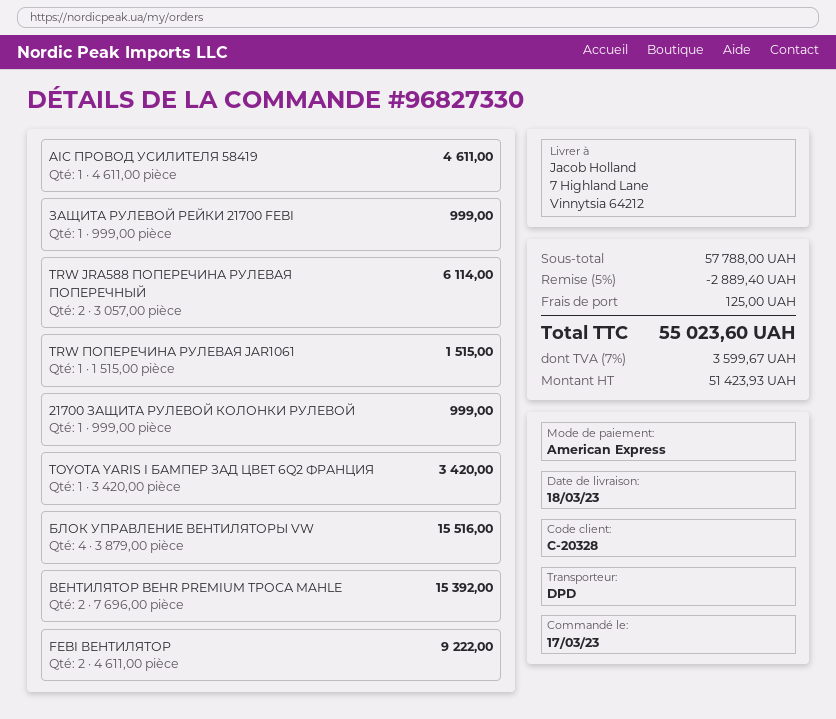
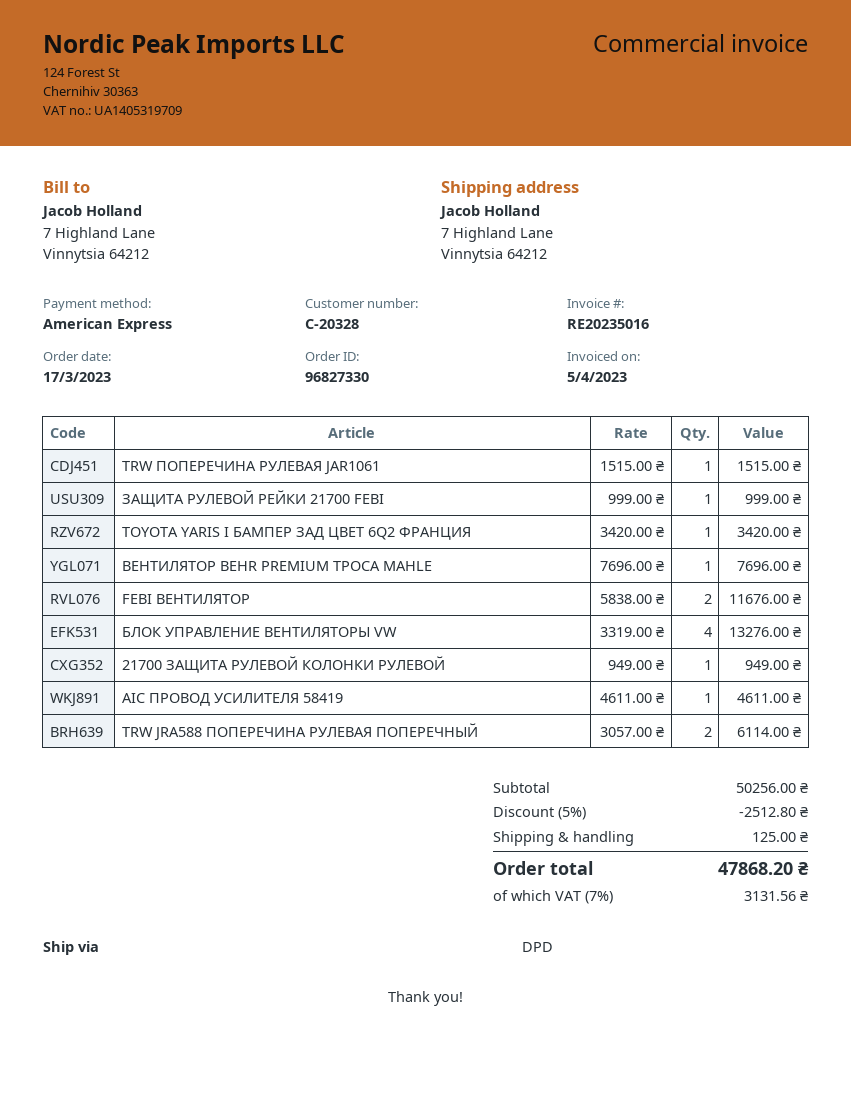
21700 ЗАЩИТА РУЛЕВОЙ КОЛОНКИ РУЛЕВОЙ: 1 x 999.00 = 999.00 -> 1 x 949.00 = 949.00
БЛОК УПРАВЛЕНИЕ ВЕНТИЛЯТОРЫ VW: 4 x 3879.00 = 15516.00 -> 4 x 3319.00 = 13276.00
ВЕНТИЛЯТОР BEHR PREMIUM ТРОСА MAHLE: 2 x 7696.00 = 15392.00 -> 1 x 7696.00 = 7696.00
FEBI ВЕНТИЛЯТОР: 2 x 4611.00 = 9222.00 -> 2 x 5838.00 = 11676.00
subtotal: 57788.00 -> 50256.00
discount: 5% = 2889.40 -> 5% = 2512.80
tax: 7% = 3599.67 -> 7% = 3131.56
total: 55023.60 -> 47868.20

